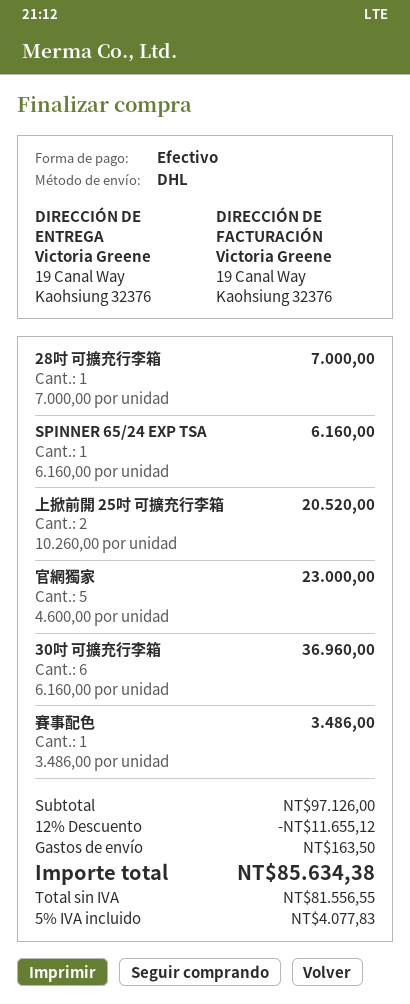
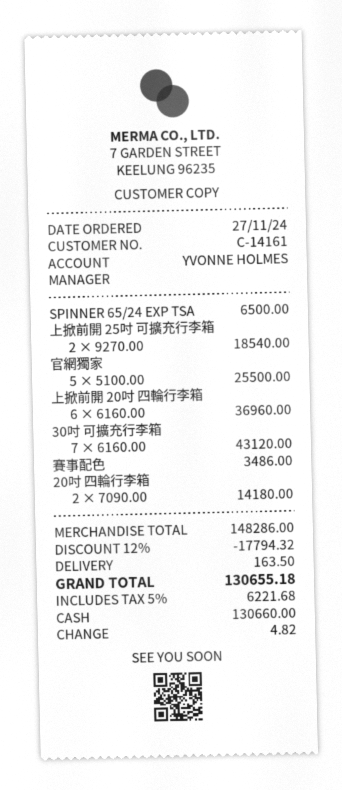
28吋 可擴充行李箱: 1 x 7000.00 = 7000.00 -> none
SPINNER 65/24 EXP TSA: 1 x 6160.00 = 6160.00 -> 1 x 6500.00 = 6500.00
上掀前開 25吋 可擴充行李箱: 2 x 10260.00 = 20520.00 -> 2 x 9270.00 = 18540.00
官網獨家: 5 x 4600.00 = 23000.00 -> 5 x 5100.00 = 25500.00
30吋 可擴充行李箱: 6 x 6160.00 = 36960.00 -> 7 x 6160.00 = 43120.00
上掀前開 20吋 四輪行李箱: none -> 6 x 6160.00 = 36960.00
20吋 四輪行李箱: none -> 2 x 7090.00 = 14180.00
subtotal: 97126.00 -> 148286.00
discount: 12% = 11655.12 -> 12% = 17794.32
tax: 5% = 4077.83 -> 5% = 6221.68
total: 85634.38 -> 130655.18

